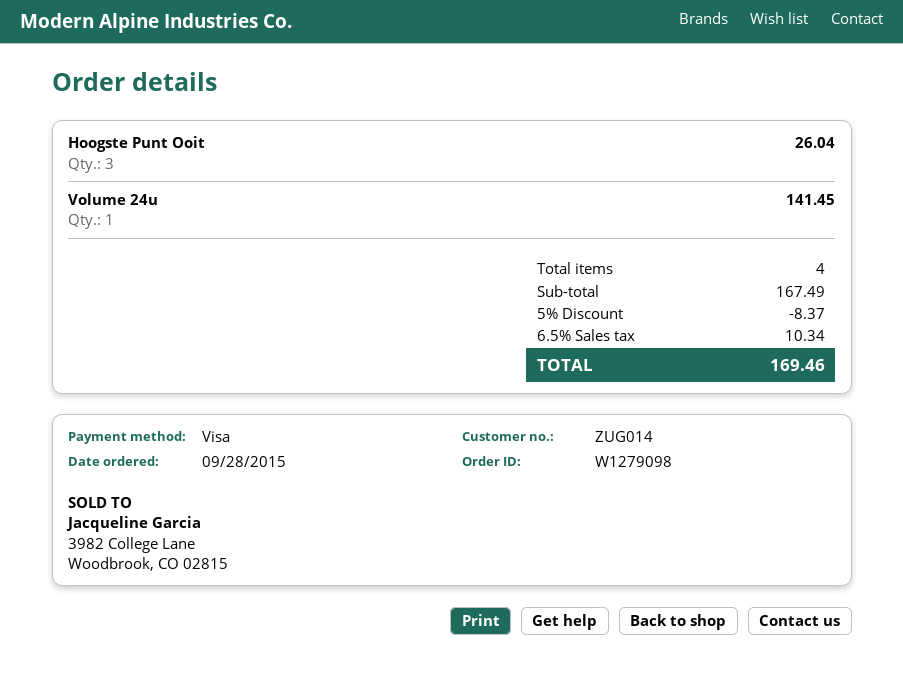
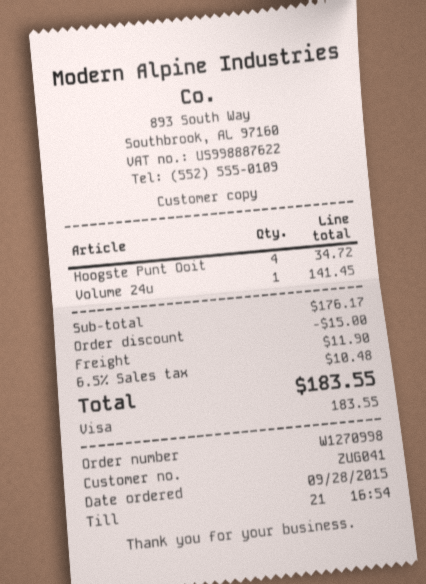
order number: W1279098 -> W1270998
customer number: ZUG014 -> ZUG041
Hoogste Punt Ooit: 3 for 26.04 -> 4 for 34.72
subtotal: 167.49 -> 176.17
discount: 8.37 -> 15.00
shipping: none -> 11.90
tax: 6.5% = 10.34 -> 6.5% = 10.48
total: 169.46 -> 183.55

